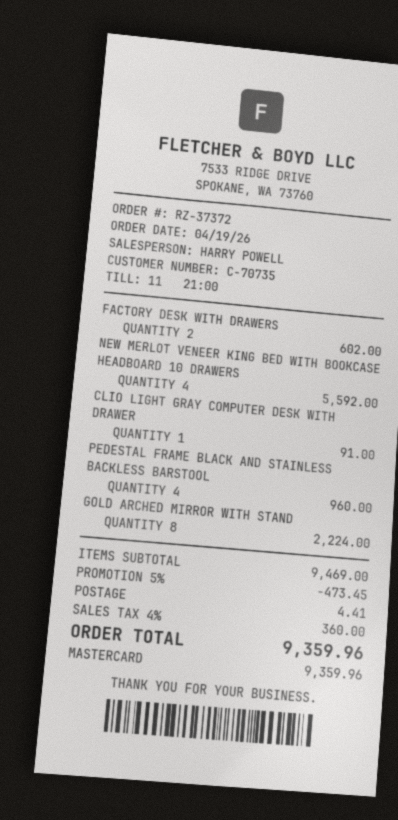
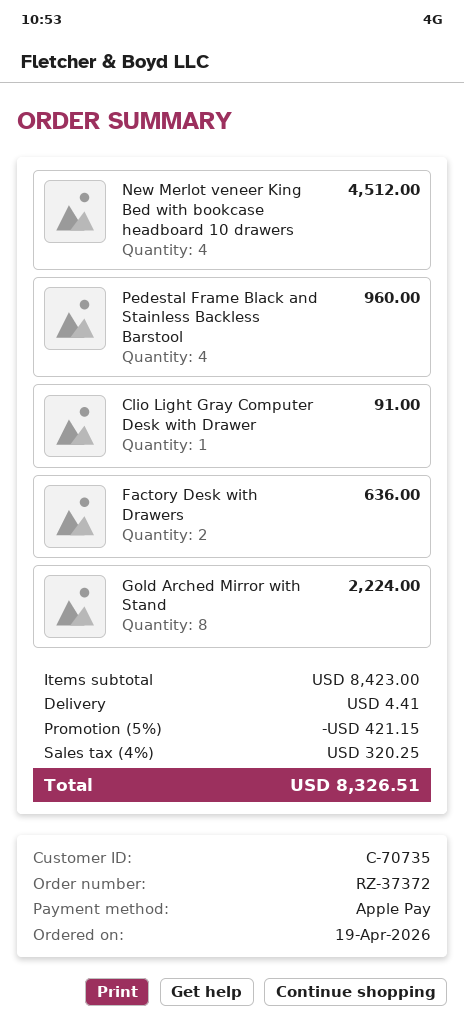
payment method: Mastercard -> Apple Pay
FACTORY DESK WITH DRAWERS: 2 for 602.00 -> 2 for 636.00
NEW MERLOT VENEER KING BED WITH BOOKCASE HEADBOARD 10 DRAWERS: 4 for 5592.00 -> 4 for 4512.00
subtotal: 9469.00 -> 8423.00
discount: 5% = 473.45 -> 5% = 421.15
tax: 4% = 360.00 -> 4% = 320.25
total: 9359.96 -> 8326.51

